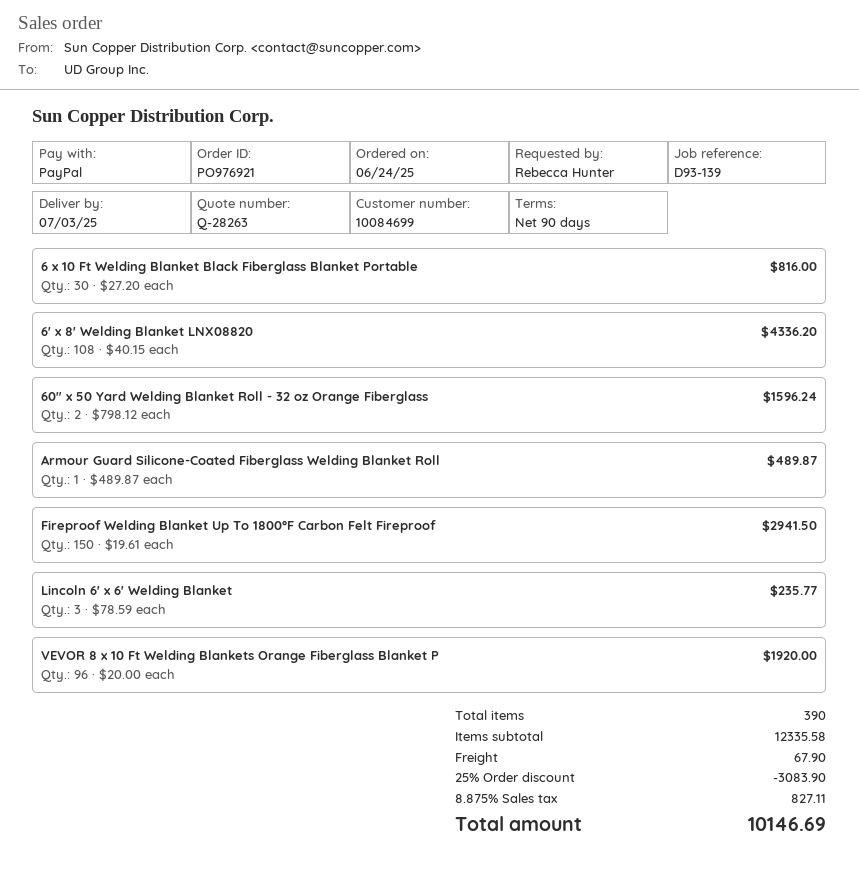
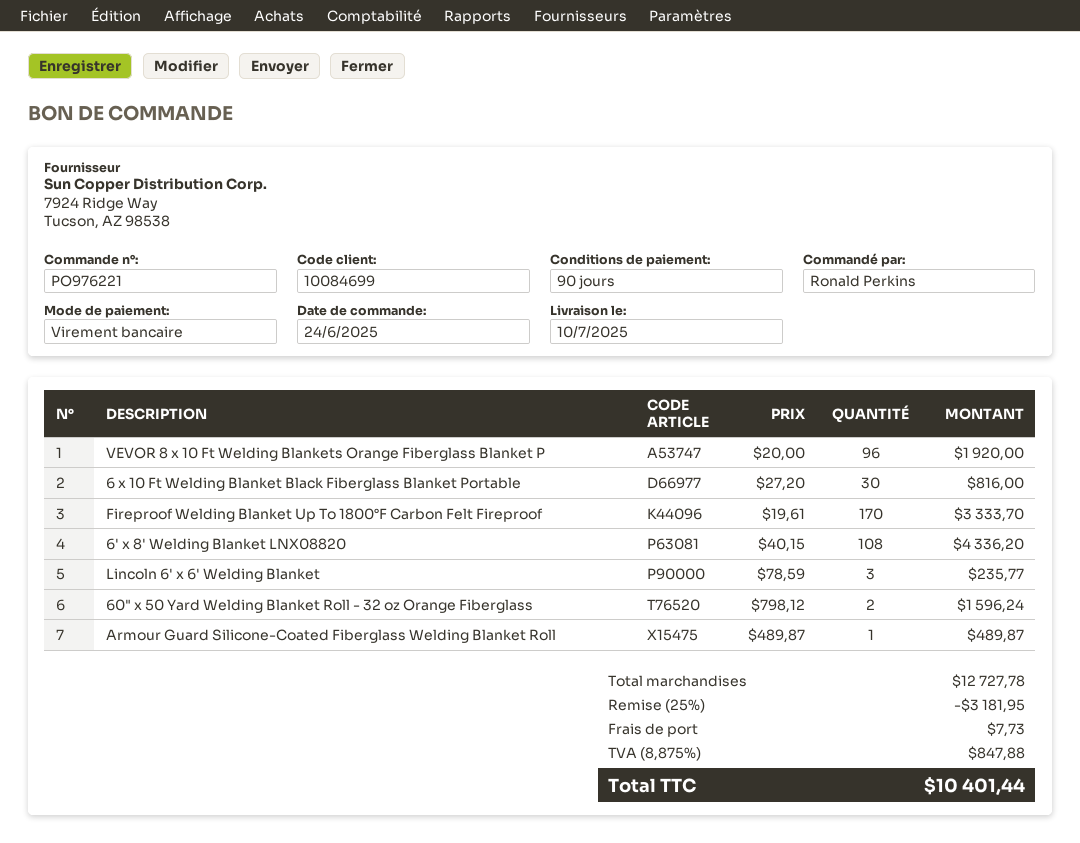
order number: PO976921 -> PO976221
delivery date: 2025-07-03 -> 2025-07-10
ordered by: Rebecca Hunter -> Ronald Perkins
payment method: PayPal -> bank transfer
Fireproof Welding Blanket Up To 1800°F Carbon Felt Fireproof: 150 x 19.61 = 2941.50 -> 170 x 19.61 = 3333.70
subtotal: 12335.58 -> 12727.78
discount: 25% = 3083.90 -> 25% = 3181.95
shipping: 67.90 -> 7.73
tax: 8.875% = 827.11 -> 8.875% = 847.88
total: 10146.69 -> 10401.44

